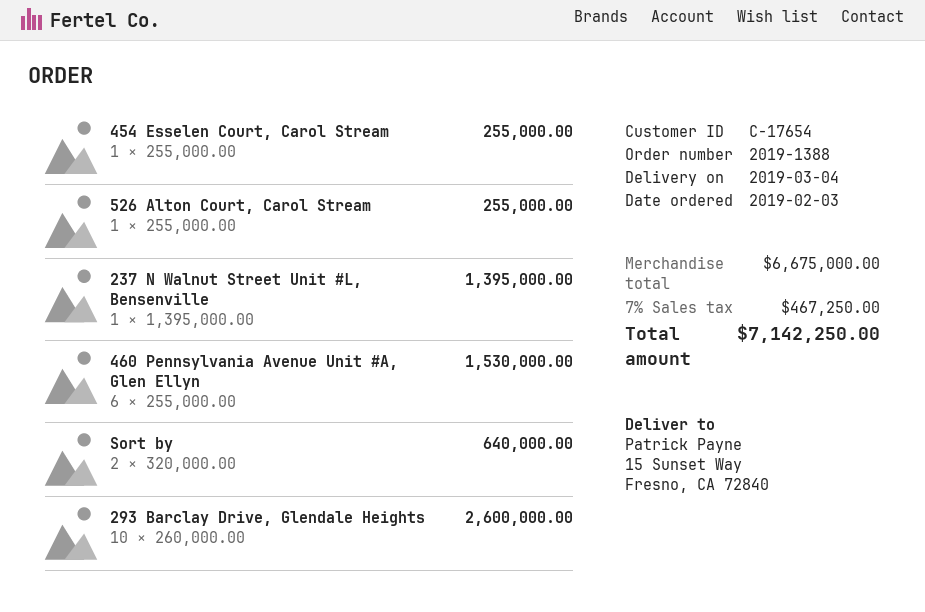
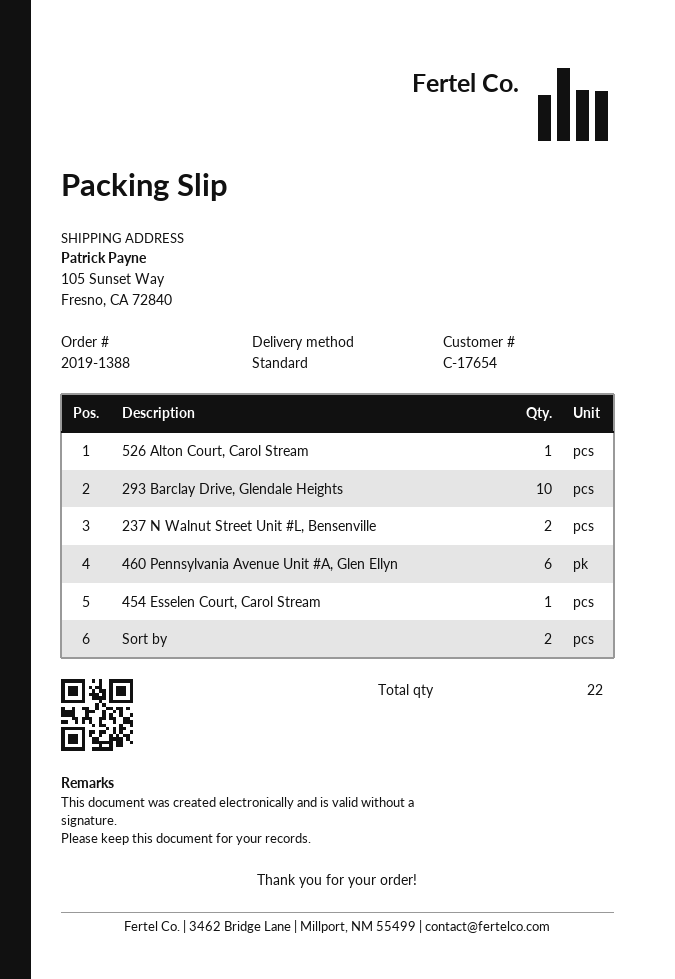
ship to: 15 Sunset Way, Fresno, CA 72840 -> 105 Sunset Way, Fresno, CA 72840
237 N Walnut Street Unit #L, Bensenville: 1 -> 2

